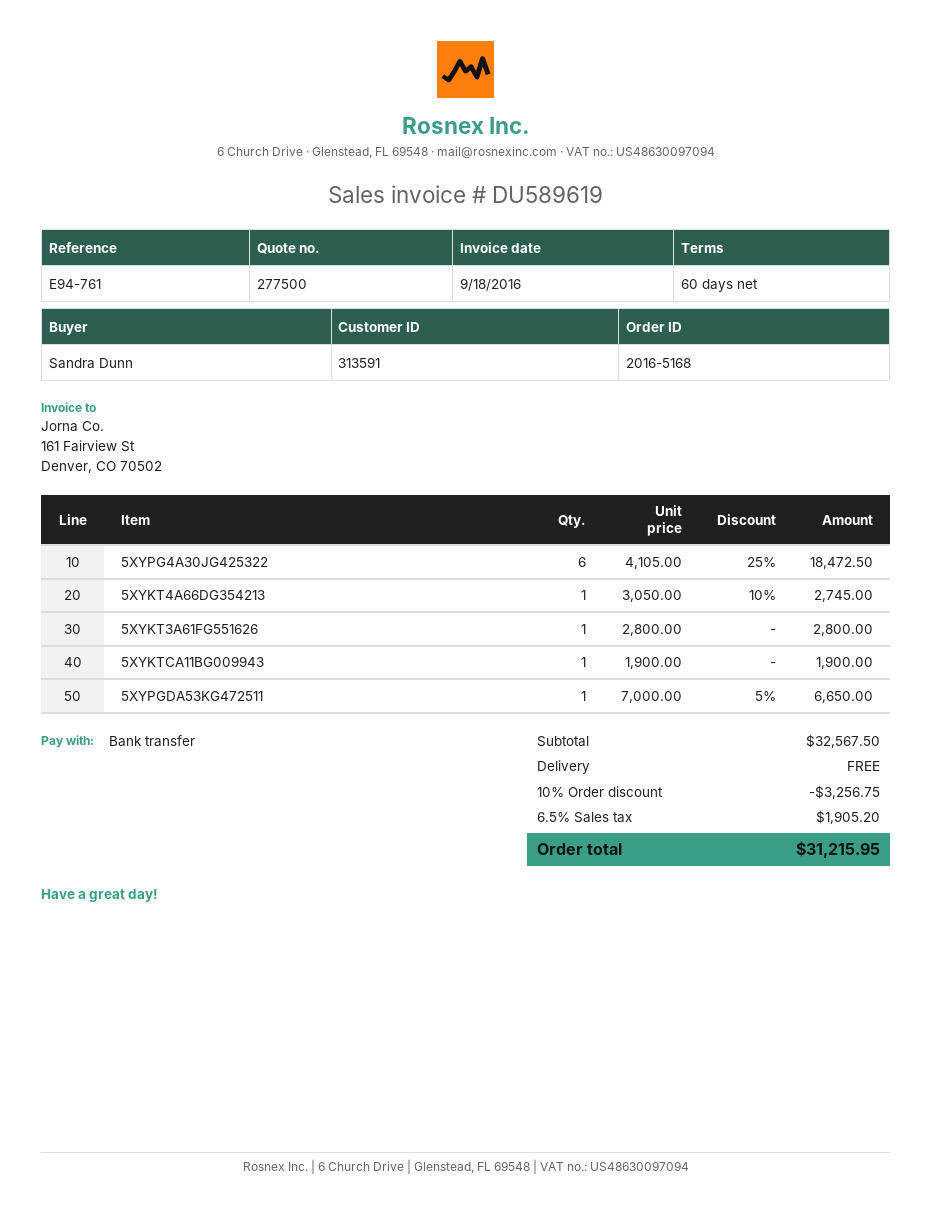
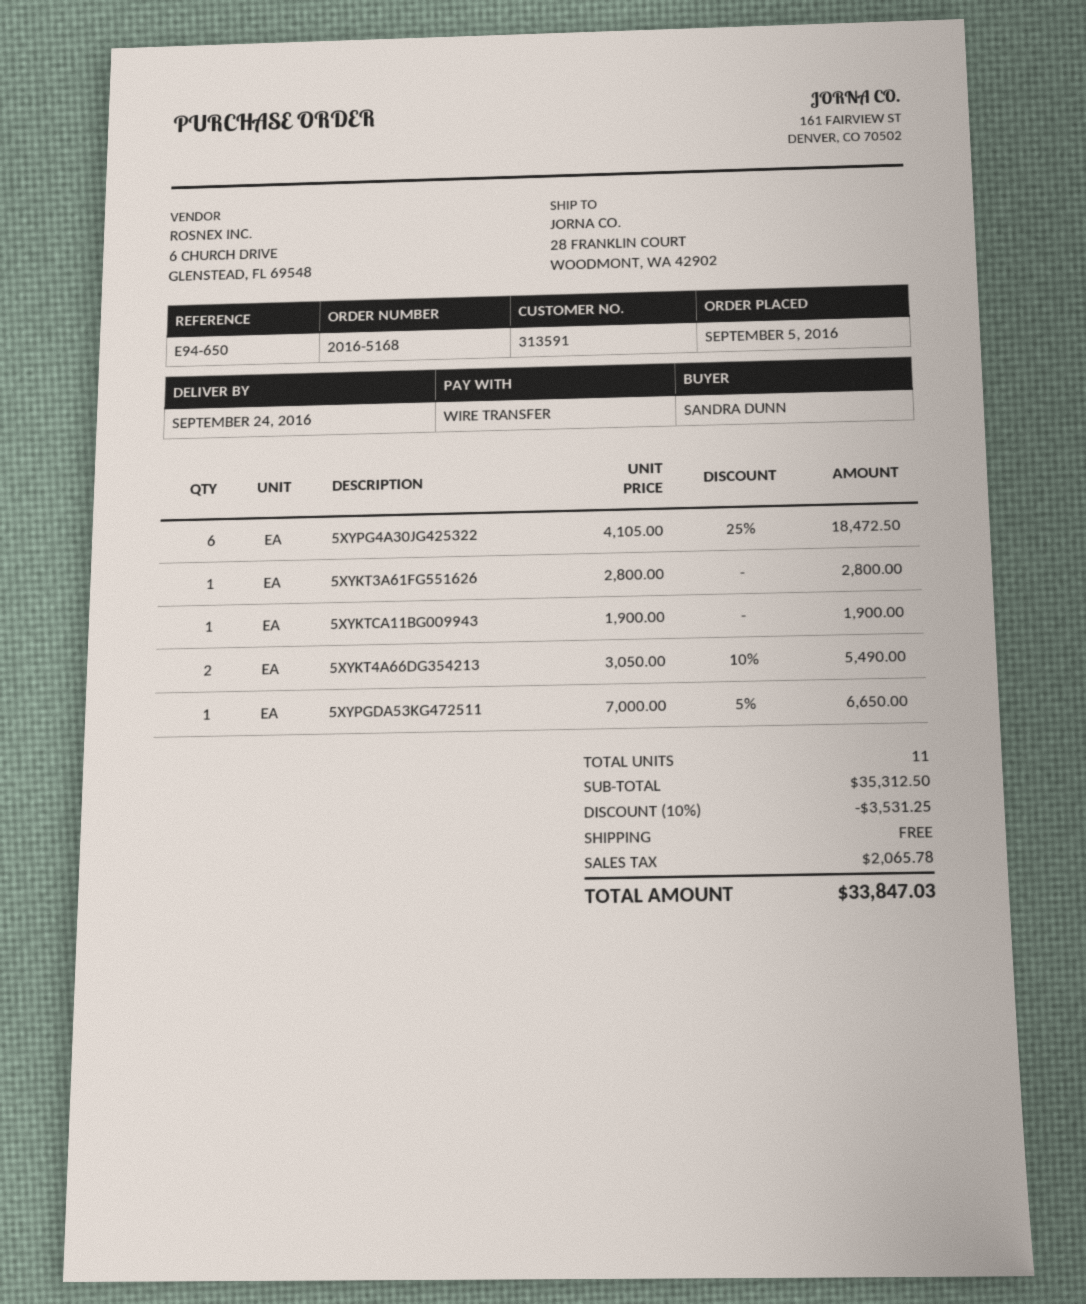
reference: E94-761 -> E94-650
5XYKT4A66DG354213: 1 x 3050.00 - 10% = 2745.00 -> 2 x 3050.00 - 10% = 5490.00
subtotal: 32567.50 -> 35312.50
discount: 10% = 3256.75 -> 10% = 3531.25
tax: 1905.20 -> 2065.78
total: 31215.95 -> 33847.03

